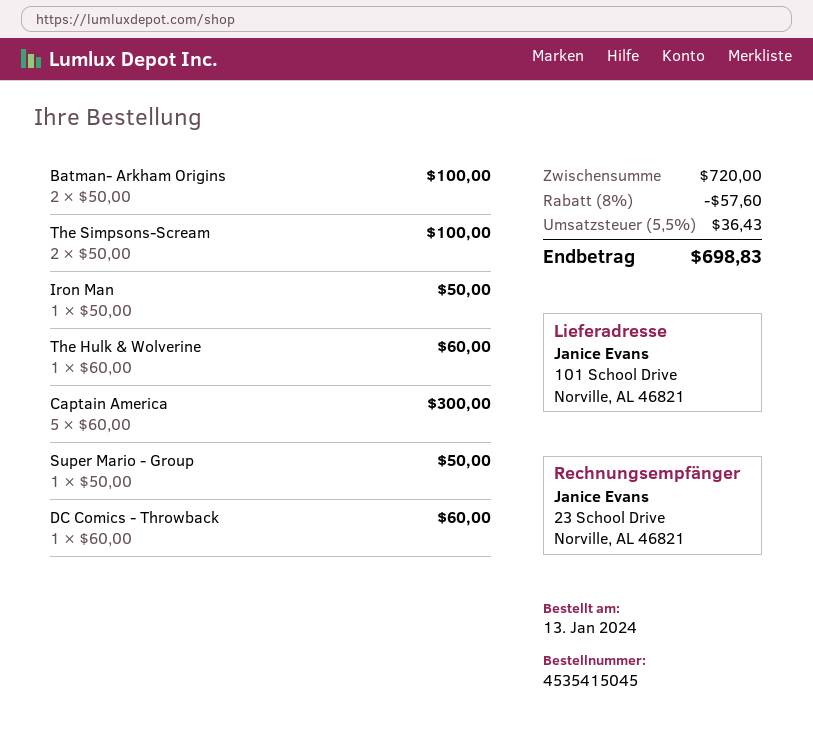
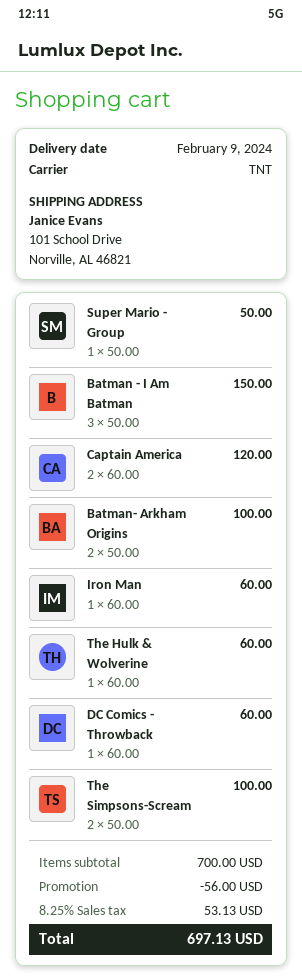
Iron Man: 1 x 50.00 = 50.00 -> 1 x 60.00 = 60.00
Captain America: 5 x 60.00 = 300.00 -> 2 x 60.00 = 120.00
Batman - I Am Batman: none -> 3 x 50.00 = 150.00
subtotal: 720.00 -> 700.00
discount: 57.60 -> 56.00
tax: 5.5% = 36.43 -> 8.25% = 53.13
total: 698.83 -> 697.13

